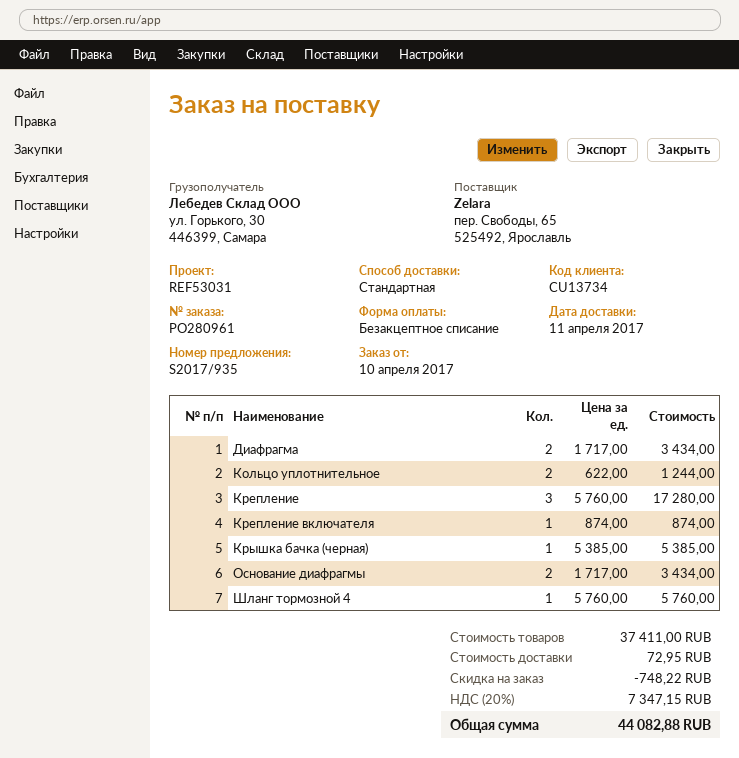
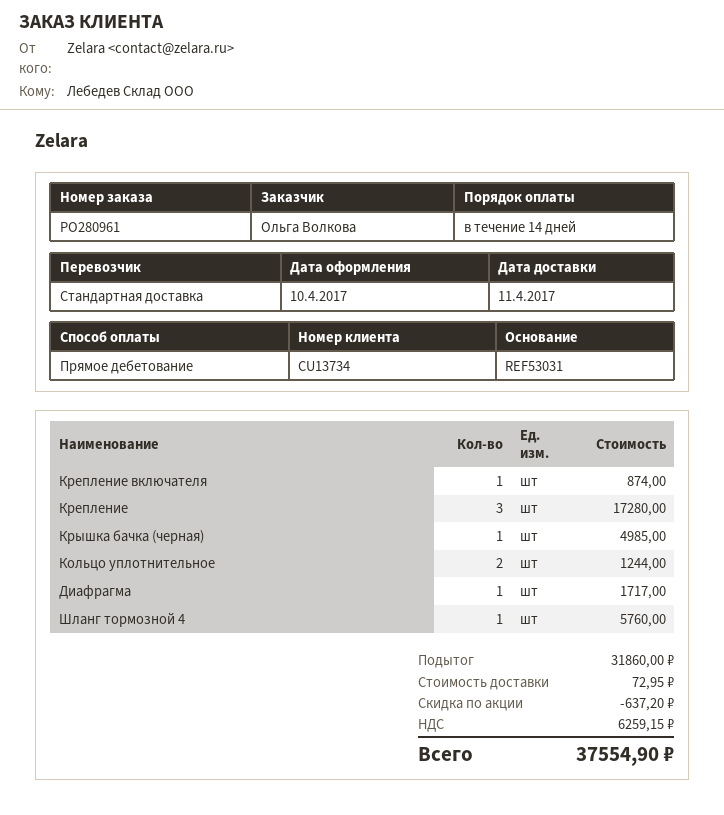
Диафрагма: 2 for 3434.00 -> 1 for 1717.00
Крышка бачка (черная): 1 for 5385.00 -> 1 for 4985.00
Основание диафрагмы: 2 for 3434.00 -> none
subtotal: 37411.00 -> 31860.00
discount: 748.22 -> 637.20
tax: 7347.15 -> 6259.15
total: 44082.88 -> 37554.90

